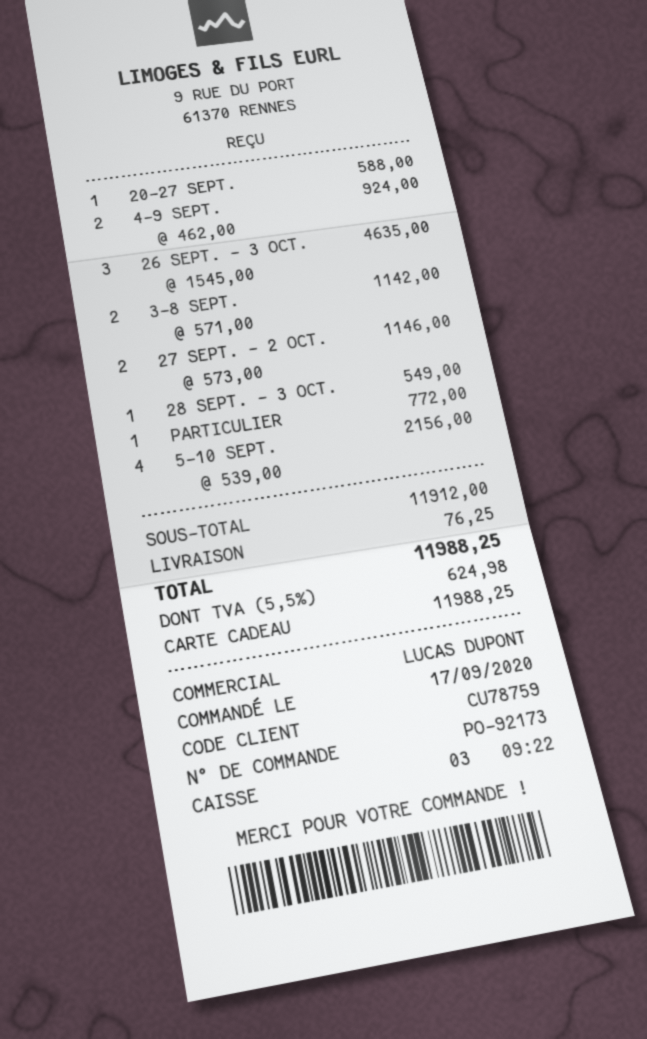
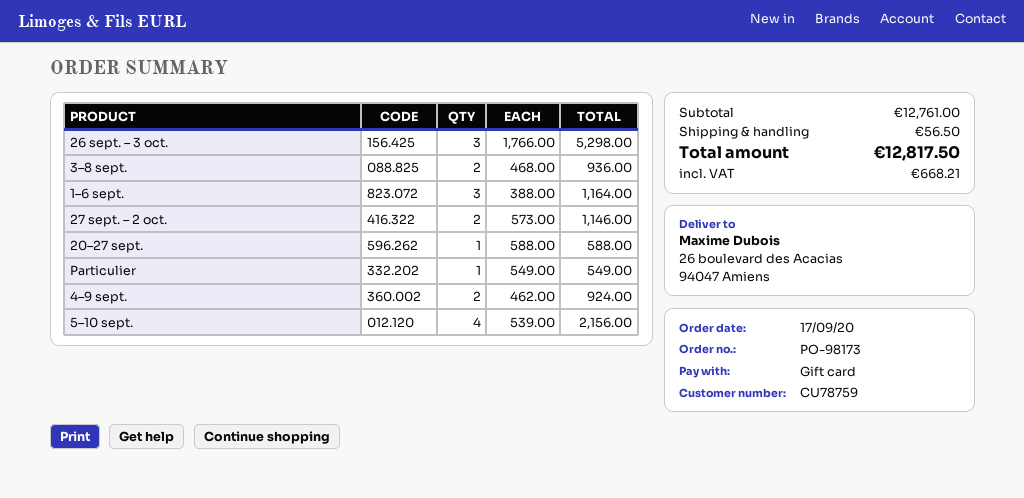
order number: PO-92173 -> PO-98173
26 SEPT. – 3 OCT.: 3 x 1545.00 = 4635.00 -> 3 x 1766.00 = 5298.00
3–8 SEPT.: 2 x 571.00 = 1142.00 -> 2 x 468.00 = 936.00
28 SEPT. – 3 OCT.: 1 x 549.00 = 549.00 -> none
PARTICULIER: 1 x 772.00 = 772.00 -> 1 x 549.00 = 549.00
1–6 sept.: none -> 3 x 388.00 = 1164.00
subtotal: 11912.00 -> 12761.00
shipping: 76.25 -> 56.50
tax: 624.98 -> 668.21
total: 11988.25 -> 12817.50

